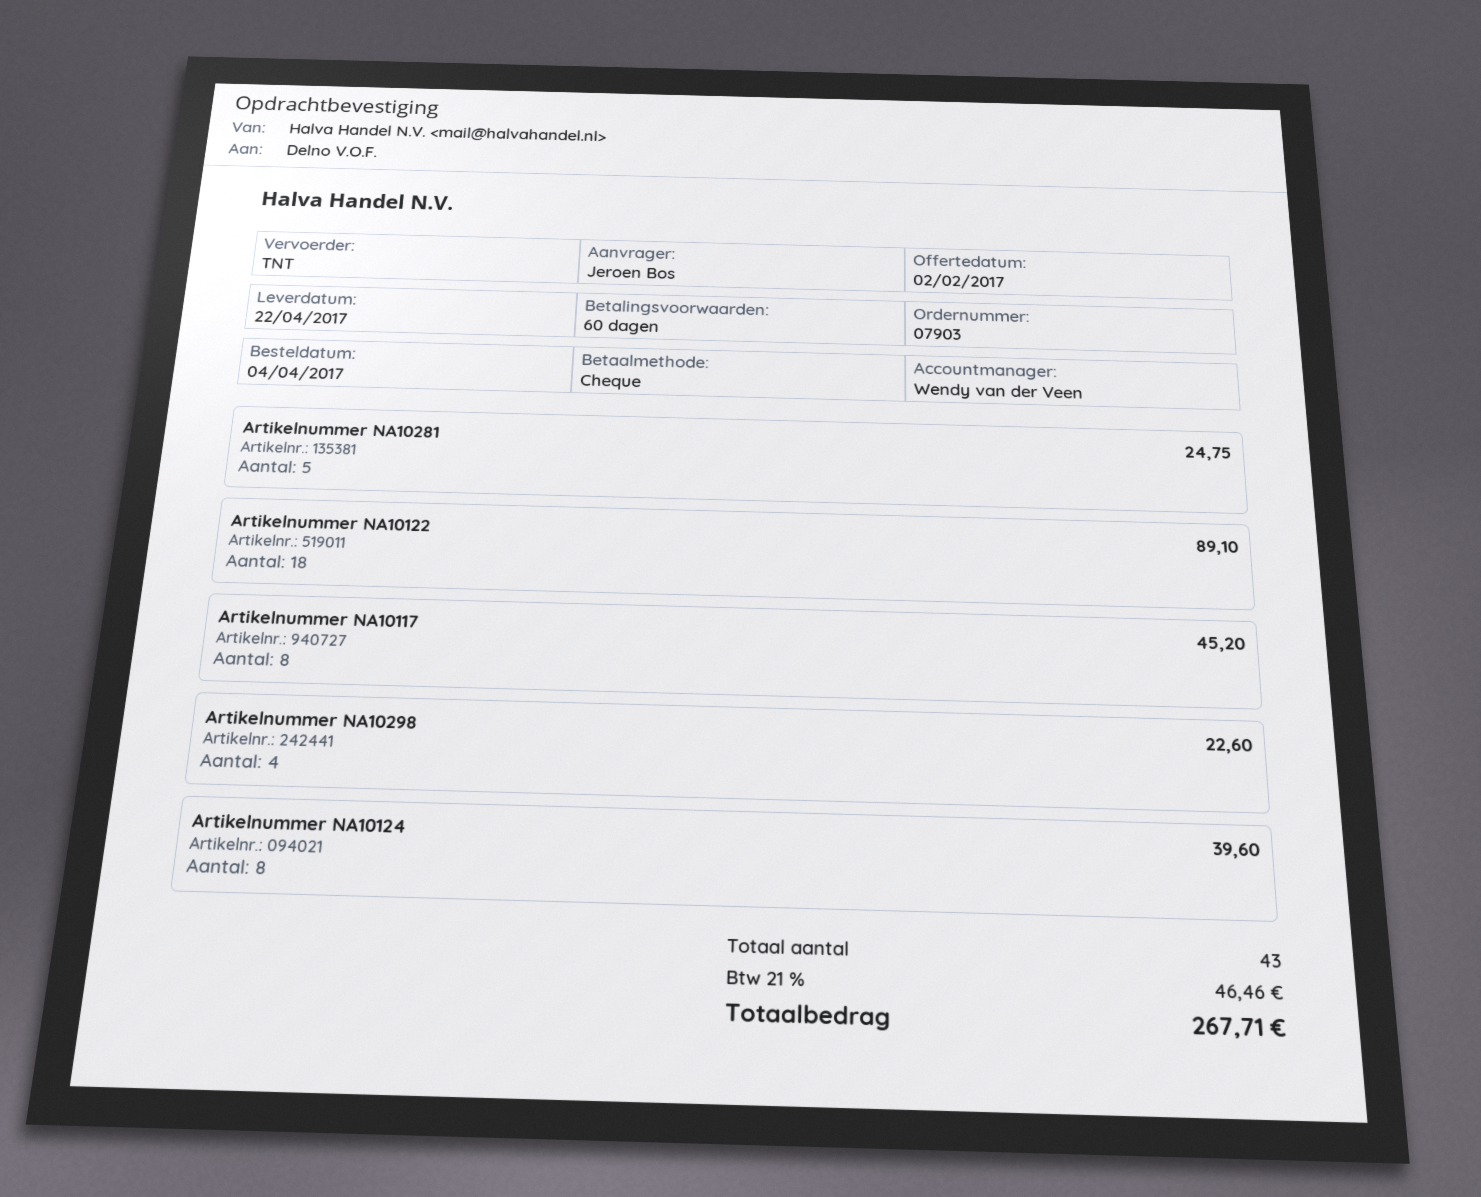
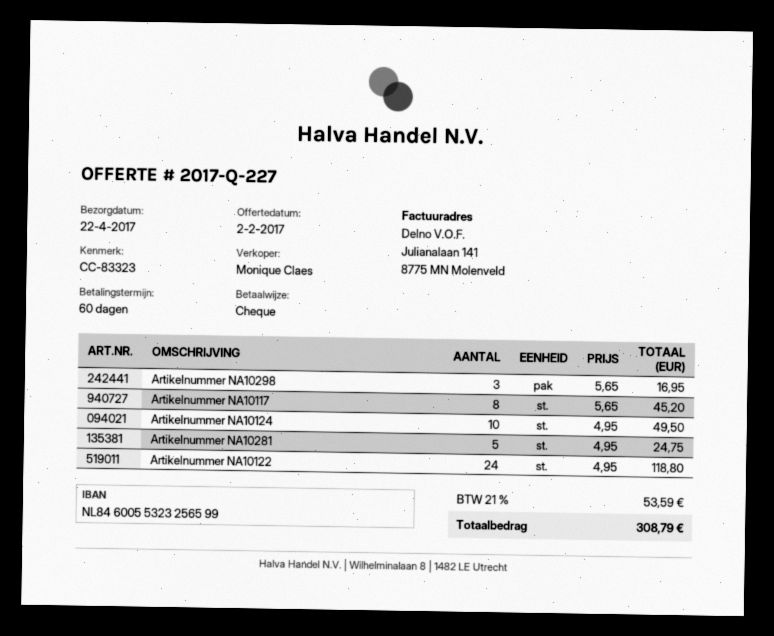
sales rep: Wendy van der Veen -> Monique Claes
Artikelnummer NA10122: 18 for 89.10 -> 24 for 118.80
Artikelnummer NA10298: 4 for 22.60 -> 3 for 16.95
Artikelnummer NA10124: 8 for 39.60 -> 10 for 49.50
tax: 21% = 46.46 -> 21% = 53.59
total: 267.71 -> 308.79

